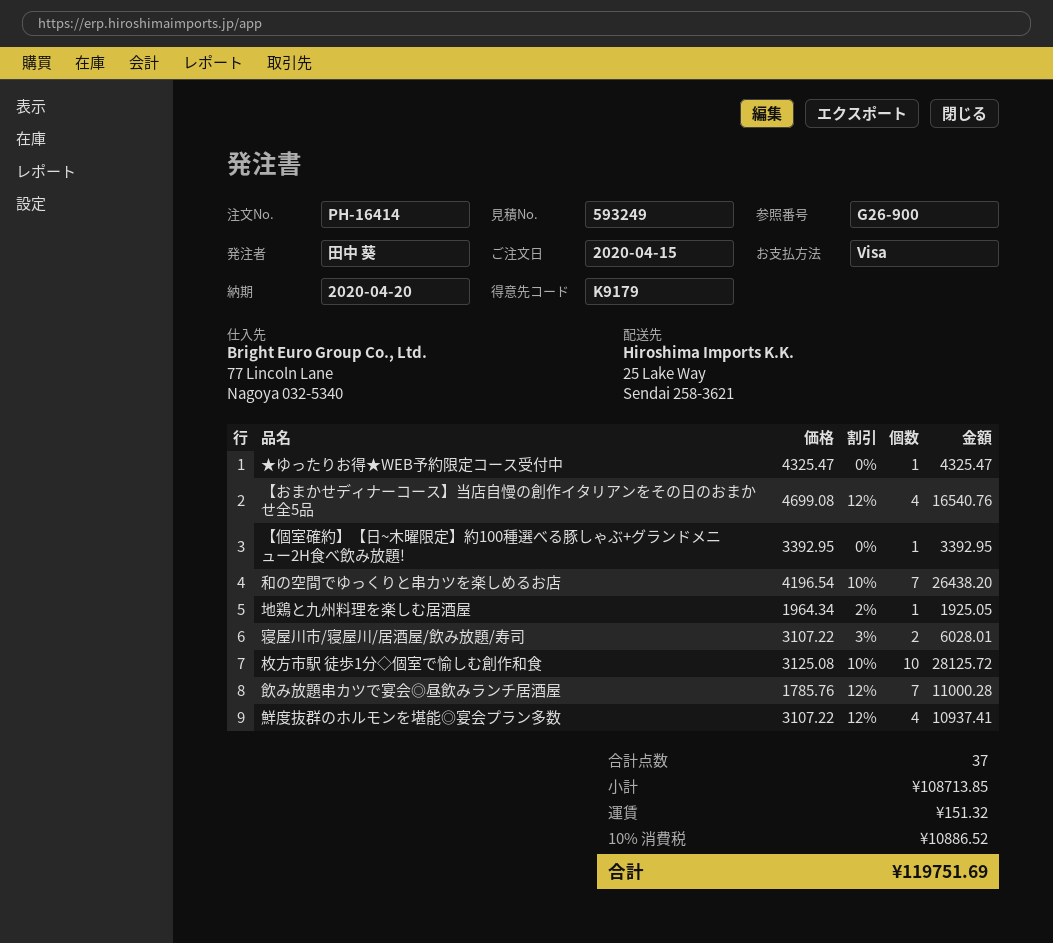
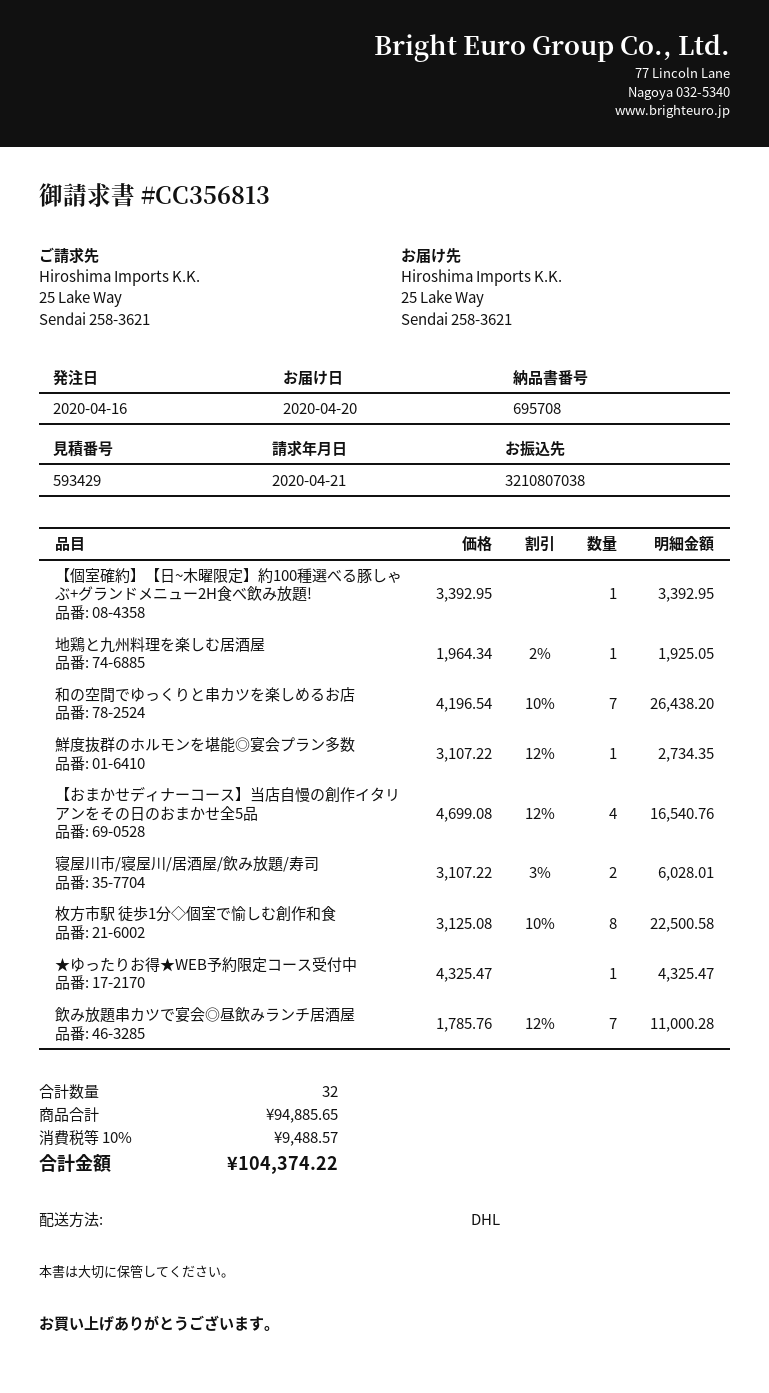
quote number: 593249 -> 593429
order date: 2020-04-15 -> 2020-04-16
枚方市駅 徒歩1分◇個室で愉しむ創作和食: 10 x 3125.08 - 10% = 28125.72 -> 8 x 3125.08 - 10% = 22500.58
鮮度抜群のホルモンを堪能◎宴会プラン多数: 4 x 3107.22 - 12% = 10937.41 -> 1 x 3107.22 - 12% = 2734.35
total quantity: 37 -> 32
subtotal: 108713.85 -> 94885.65
shipping: 151.32 -> none
tax: 10% = 10886.52 -> 10% = 9488.57
total: 119751.69 -> 104374.22

